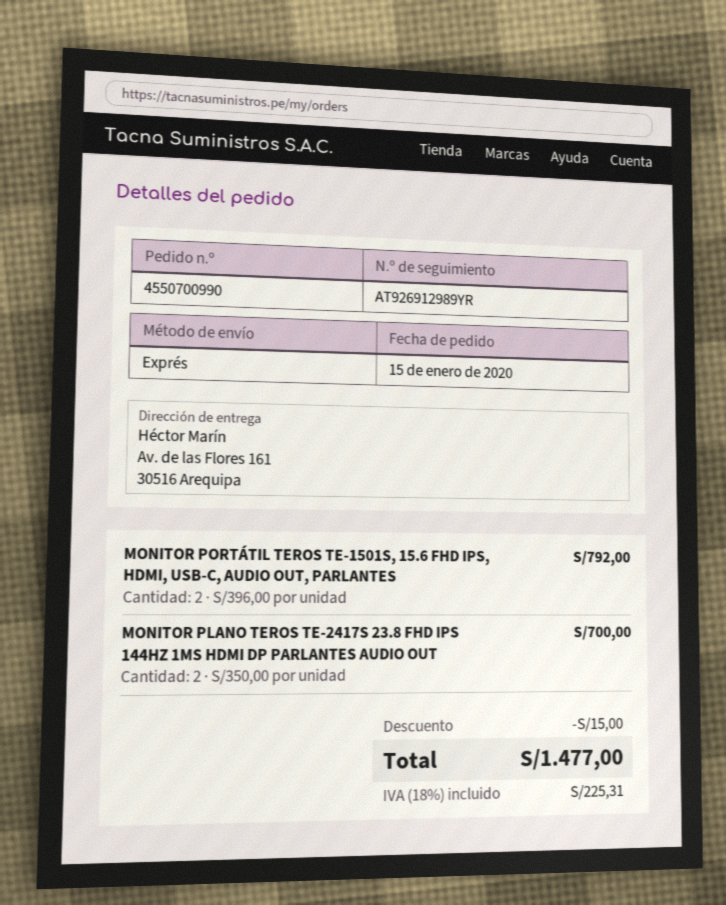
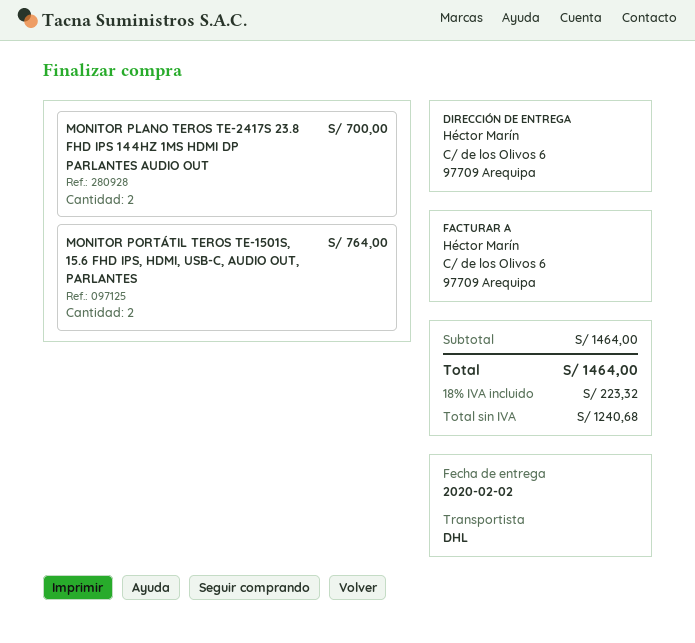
shipping method: express -> DHL
ship to: Av. de las Flores 161, 30516 Arequipa -> C/ de los Olivos 6, 97709 Arequipa
MONITOR PORTÁTIL TEROS TE-1501S, 15.6 FHD IPS, HDMI, USB-C, AUDIO OUT, PARLANTES: 2 for 792.00 -> 2 for 764.00
discount: 15.00 -> none
tax: 18% = 225.31 -> 18% = 223.32
total: 1477.00 -> 1464.00

